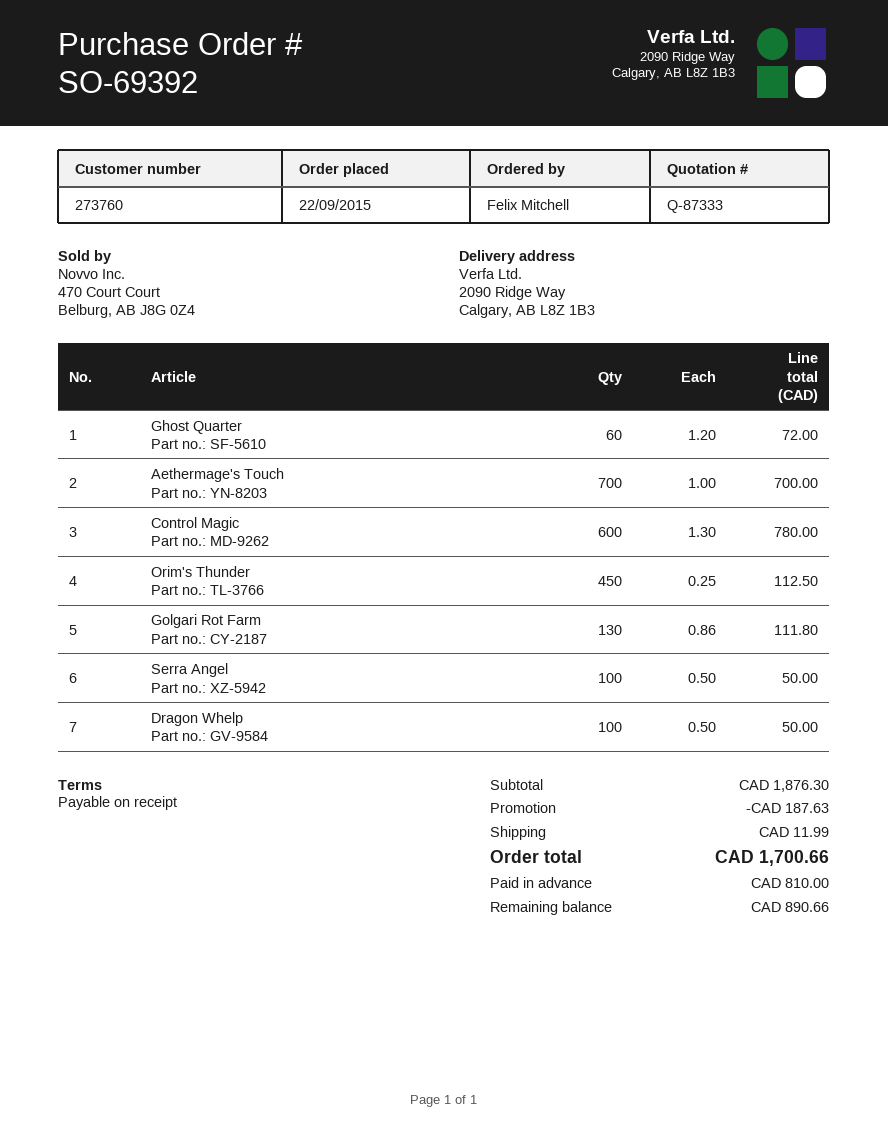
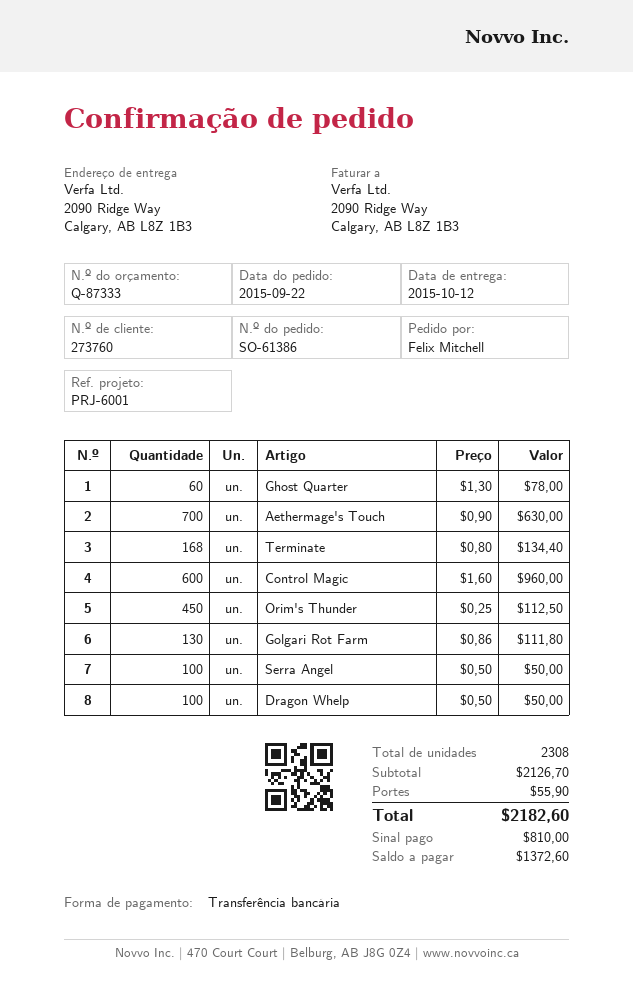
order number: SO-69392 -> SO-61386
Ghost Quarter: 60 x 1.20 = 72.00 -> 60 x 1.30 = 78.00
Aethermage's Touch: 700 x 1.00 = 700.00 -> 700 x 0.90 = 630.00
Control Magic: 600 x 1.30 = 780.00 -> 600 x 1.60 = 960.00
Terminate: none -> 168 x 0.80 = 134.40
subtotal: 1876.30 -> 2126.70
discount: 187.63 -> none
shipping: 11.99 -> 55.90
total: 1700.66 -> 2182.60
balance: 890.66 -> 1372.60

